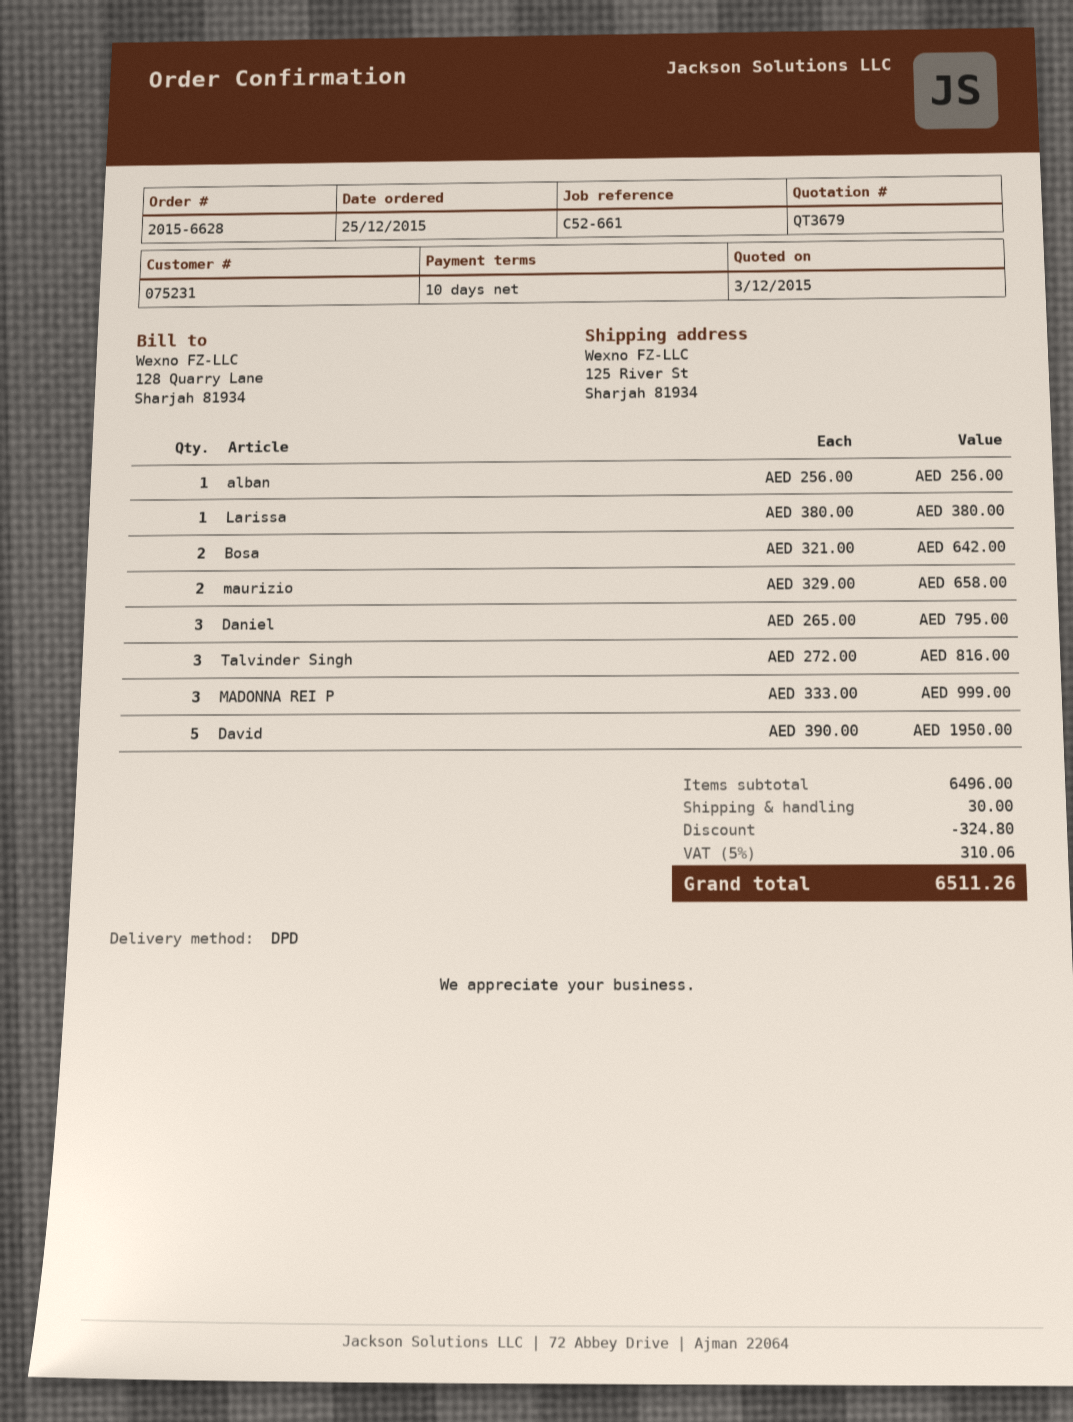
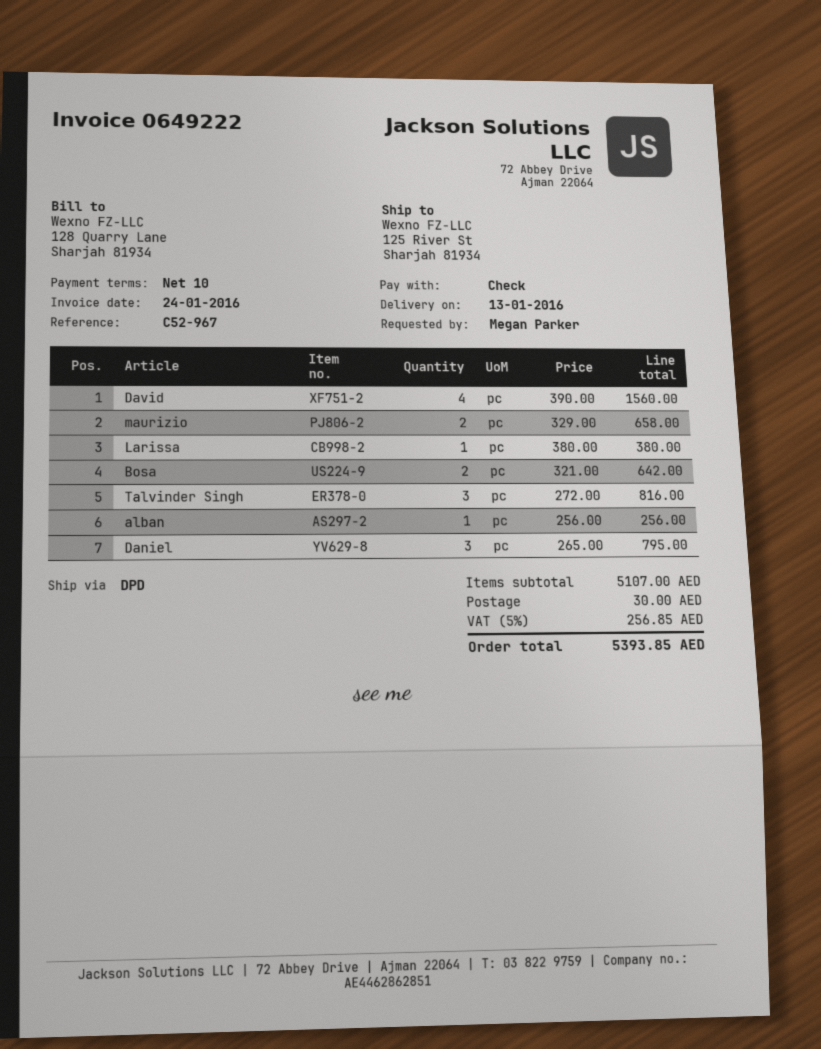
reference: C52-661 -> C52-967
MADONNA REI P: 3 x 333.00 = 999.00 -> none
David: 5 x 390.00 = 1950.00 -> 4 x 390.00 = 1560.00
subtotal: 6496.00 -> 5107.00
discount: 324.80 -> none
tax: 5% = 310.06 -> 5% = 256.85
total: 6511.26 -> 5393.85

